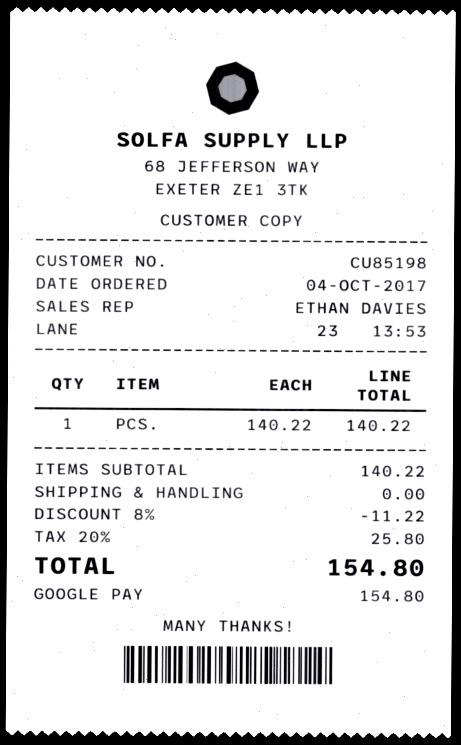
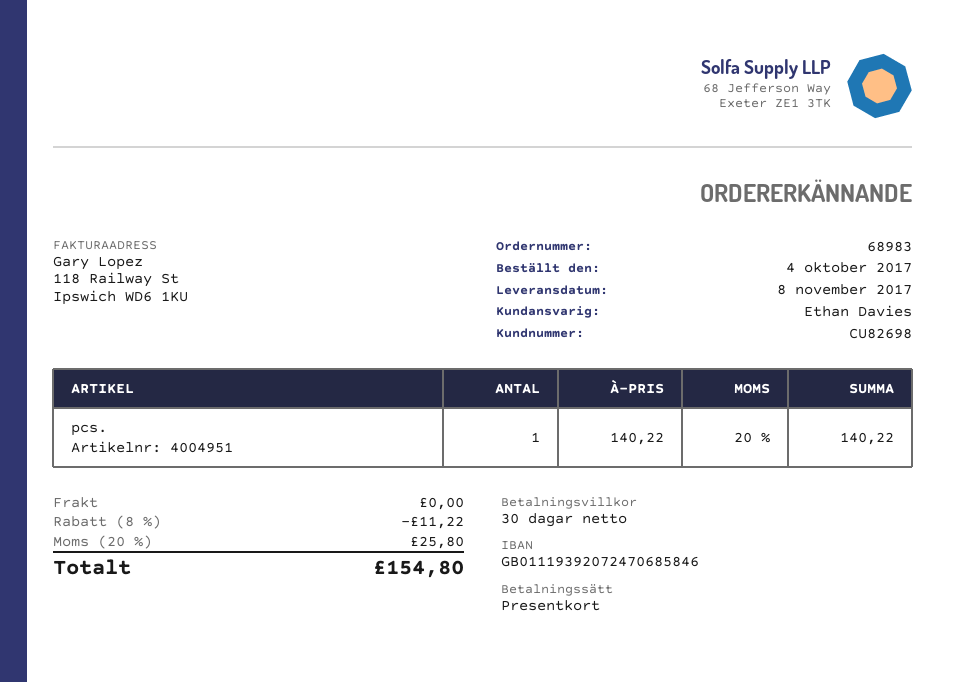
customer number: CU85198 -> CU82698
payment method: Google Pay -> gift card

